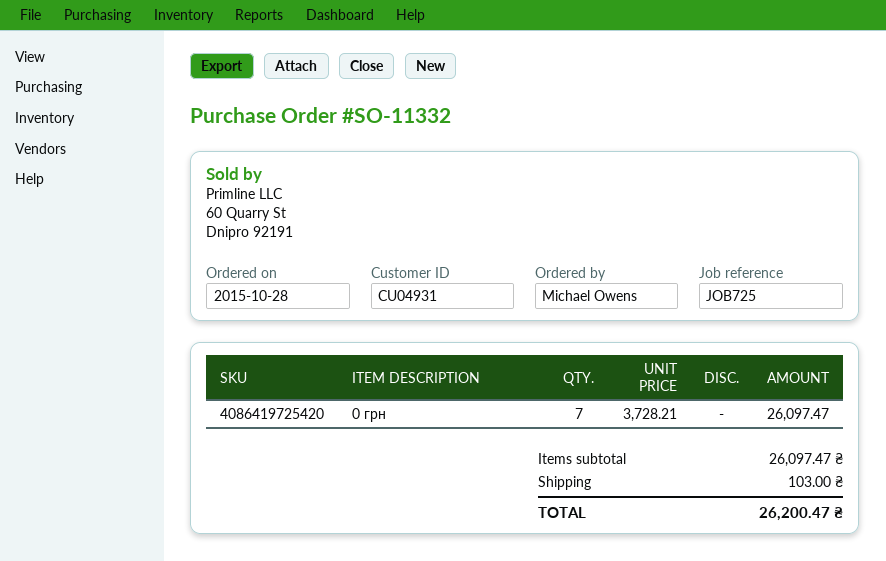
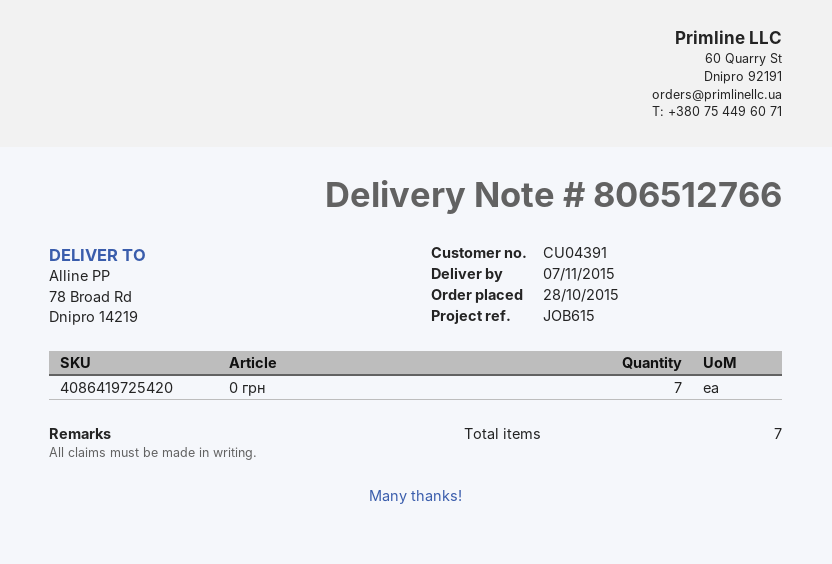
customer number: CU04931 -> CU04391
reference: JOB725 -> JOB615

